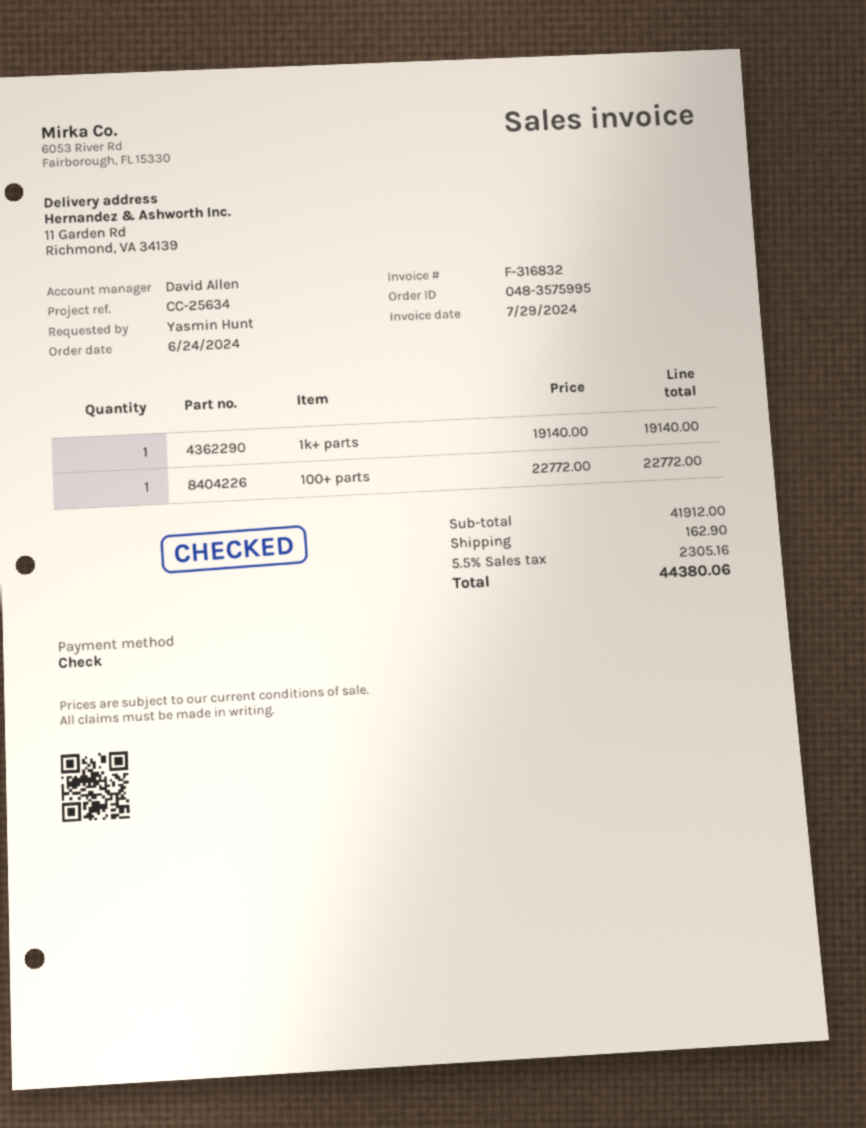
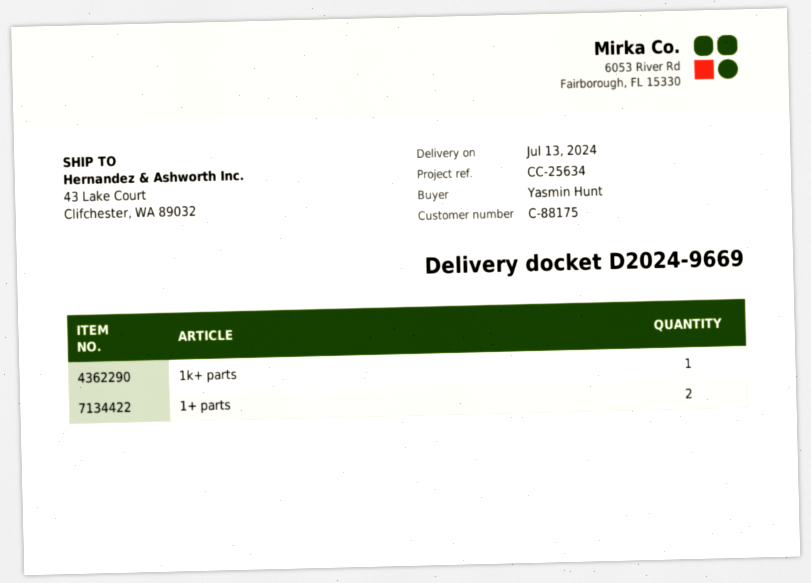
ship to: 11 Garden Rd, Richmond, VA 34139 -> 43 Lake Court, Clifchester, WA 89032
100+ parts: 1 -> none
1+ parts: none -> 2

